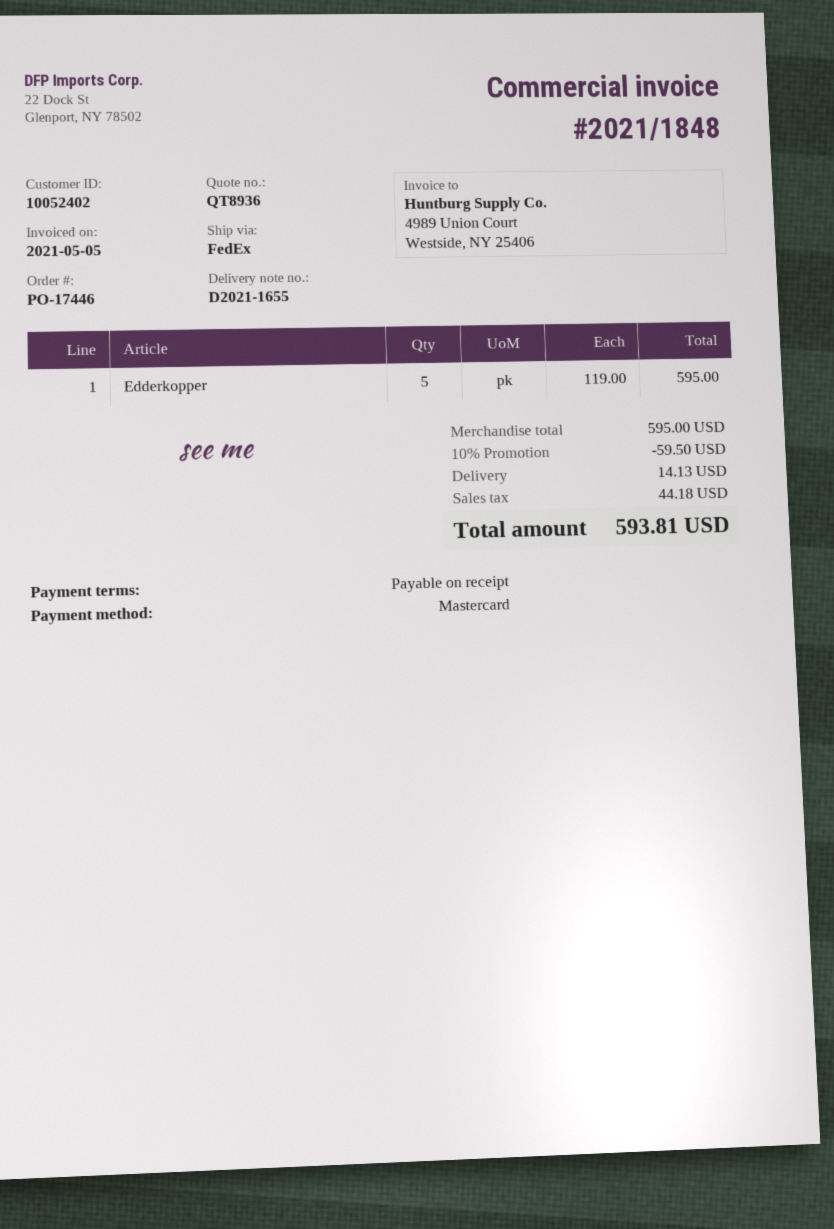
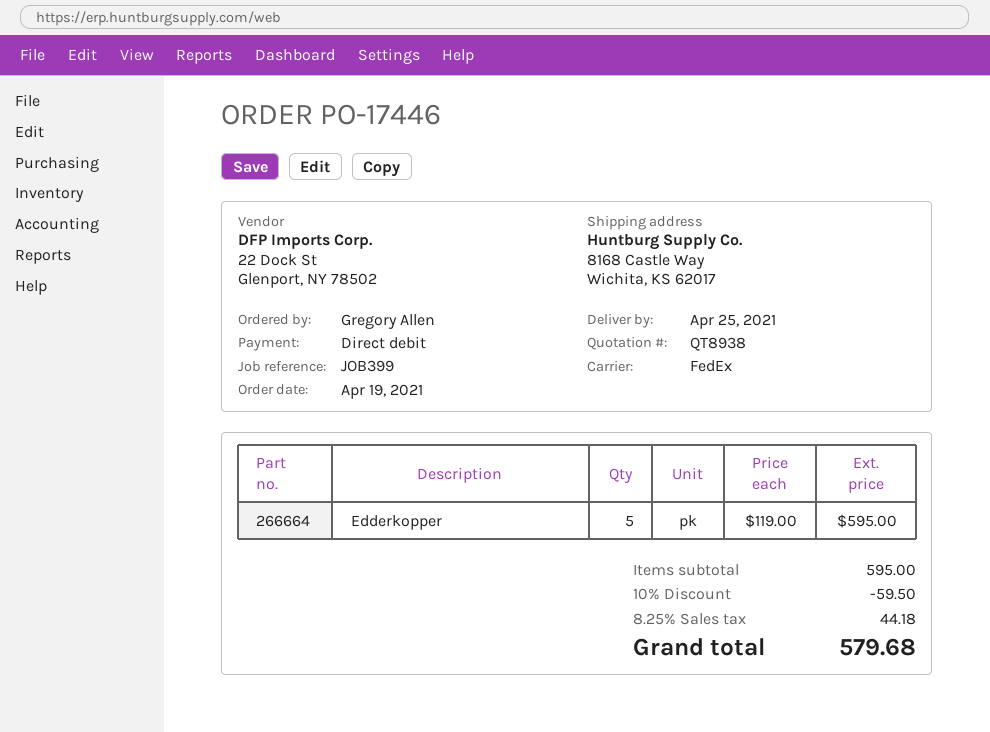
quote number: QT8936 -> QT8938
payment method: Mastercard -> direct debit
shipping: 14.13 -> none
total: 593.81 -> 579.68

